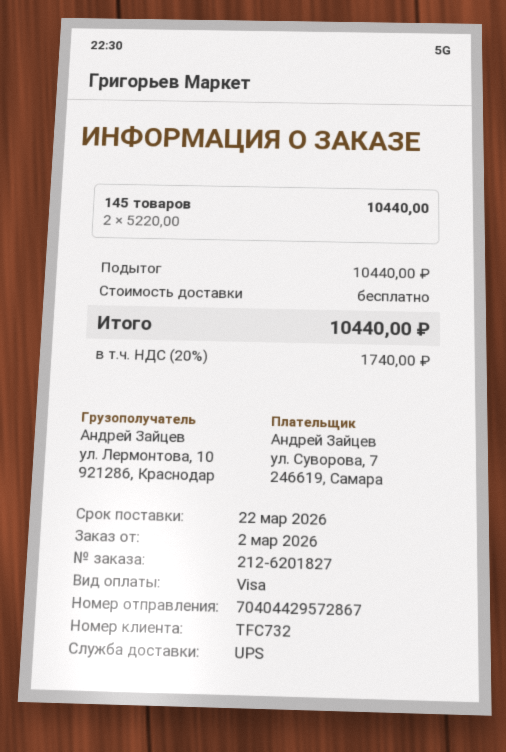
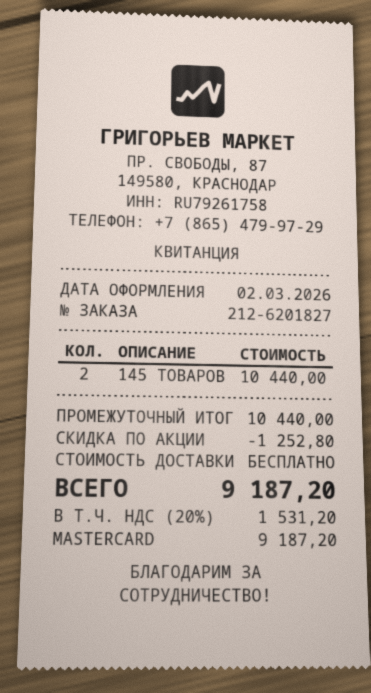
payment method: Visa -> Mastercard
discount: none -> 1252.80
tax: 20% = 1740.00 -> 20% = 1531.20
total: 10440.00 -> 9187.20

